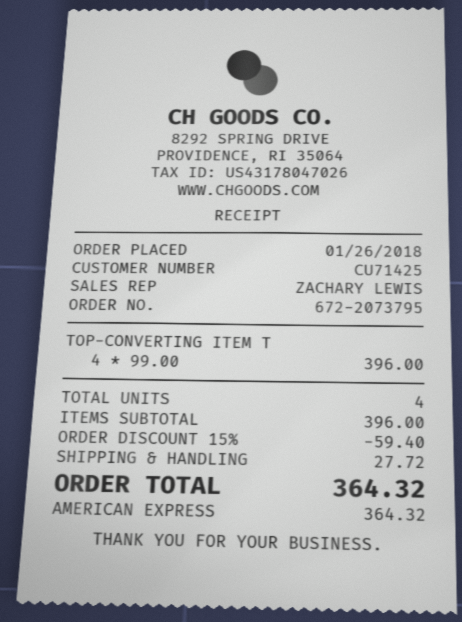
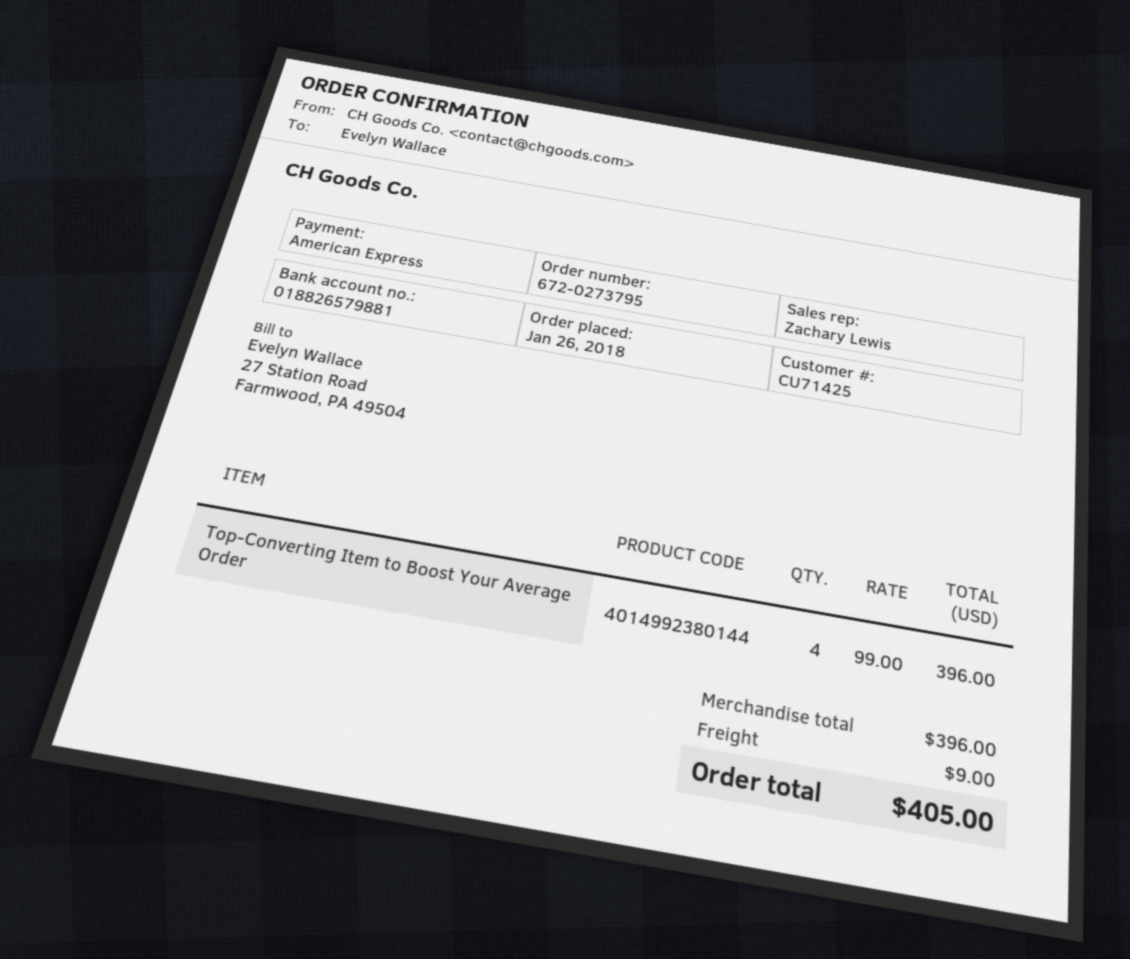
order number: 672-2073795 -> 672-0273795
discount: 15% = 59.40 -> none
shipping: 27.72 -> 9.00
total: 364.32 -> 405.00

